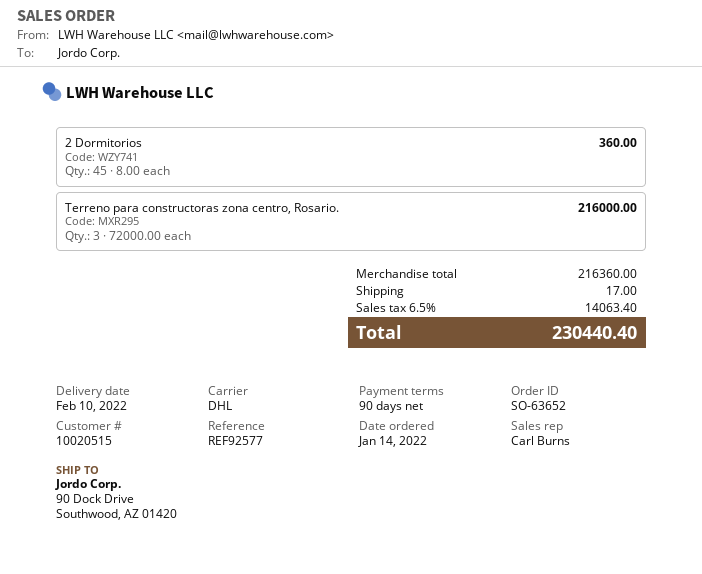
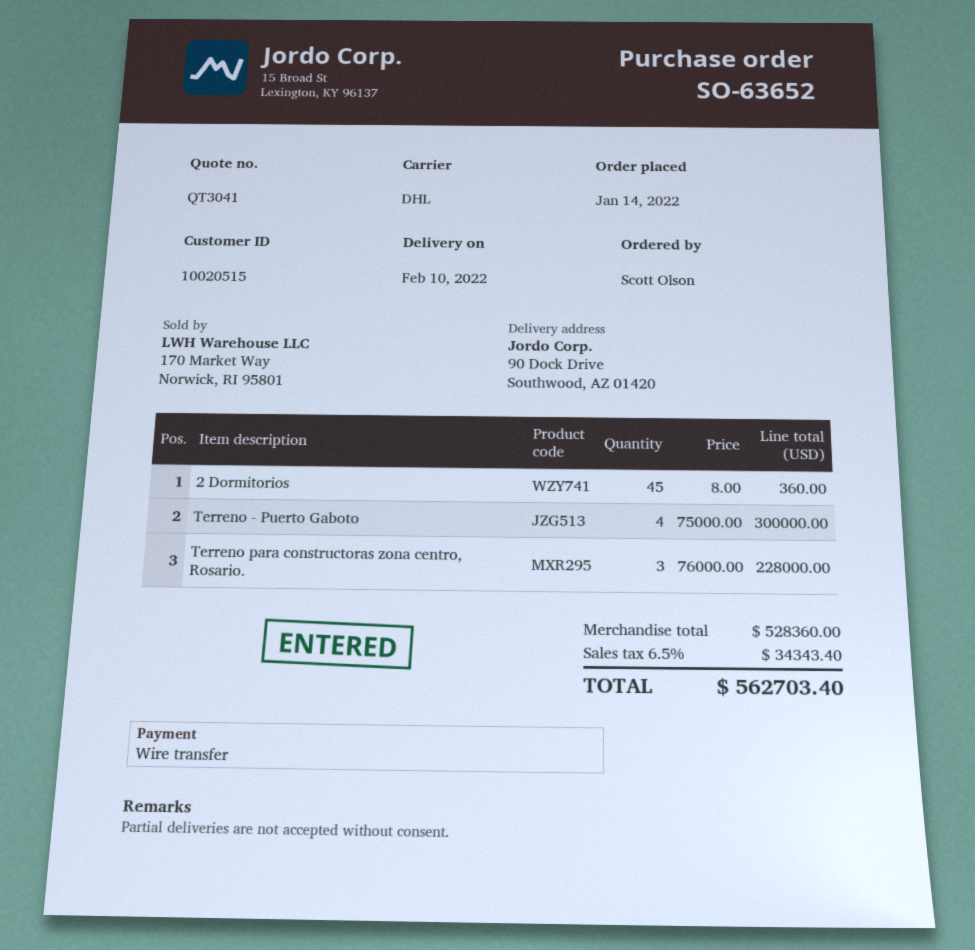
Terreno para constructoras zona centro, Rosario.: 3 x 72000.00 = 216000.00 -> 3 x 76000.00 = 228000.00
Terreno - Puerto Gaboto: none -> 4 x 75000.00 = 300000.00
subtotal: 216360.00 -> 528360.00
shipping: 17.00 -> none
tax: 6.5% = 14063.40 -> 6.5% = 34343.40
total: 230440.40 -> 562703.40

